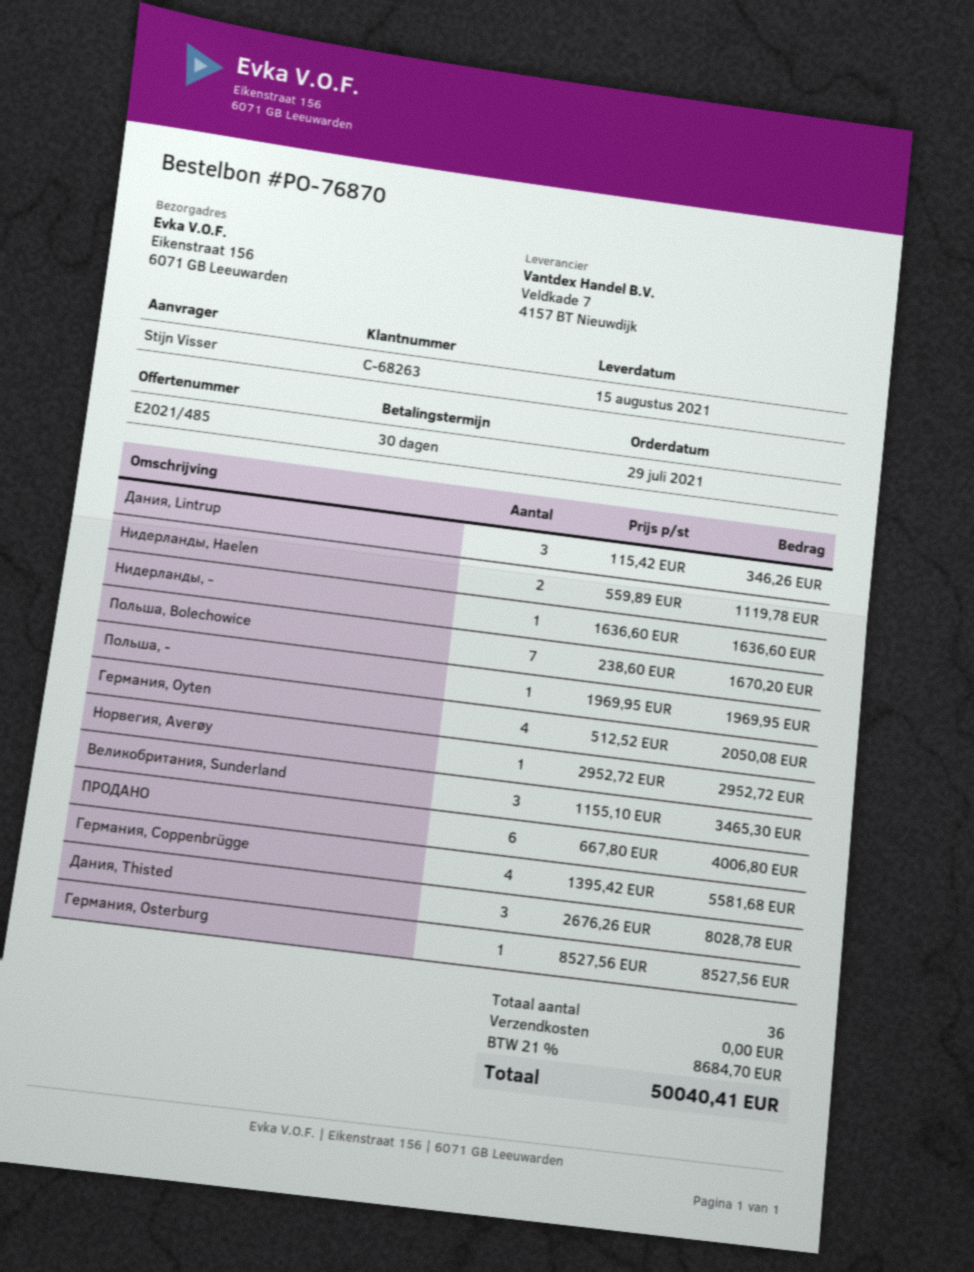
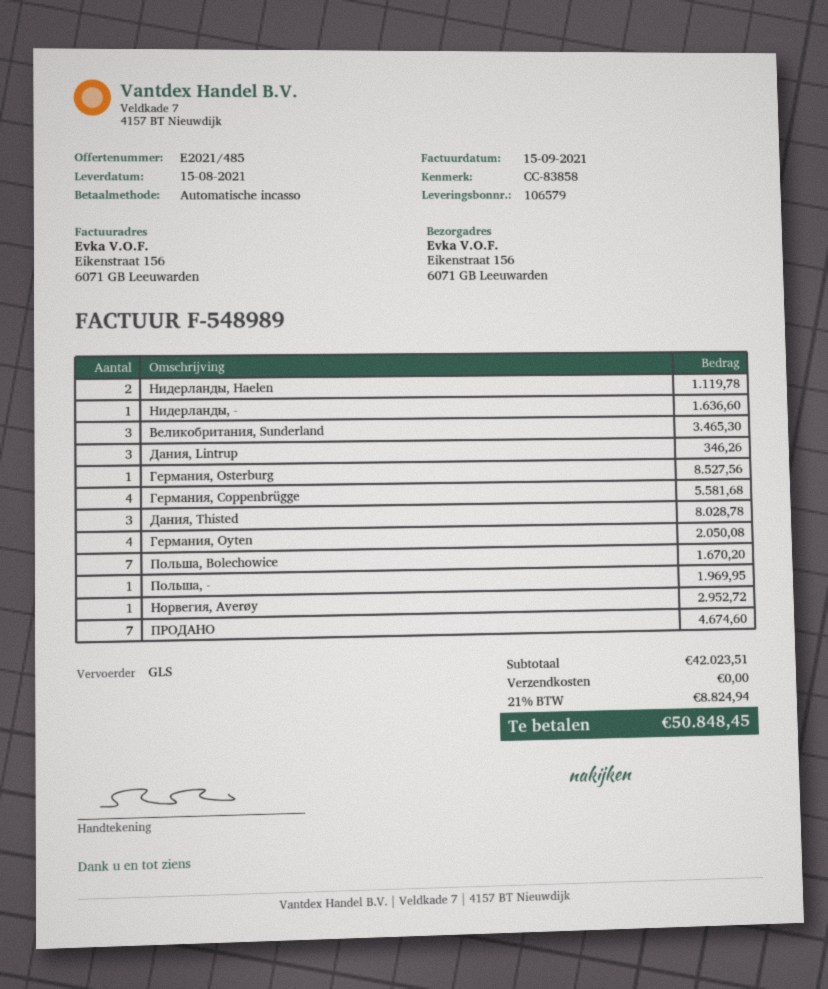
ПРОДАНО: 6 for 4006.80 -> 7 for 4674.60
tax: 21% = 8684.70 -> 21% = 8824.94
total: 50040.41 -> 50848.45

